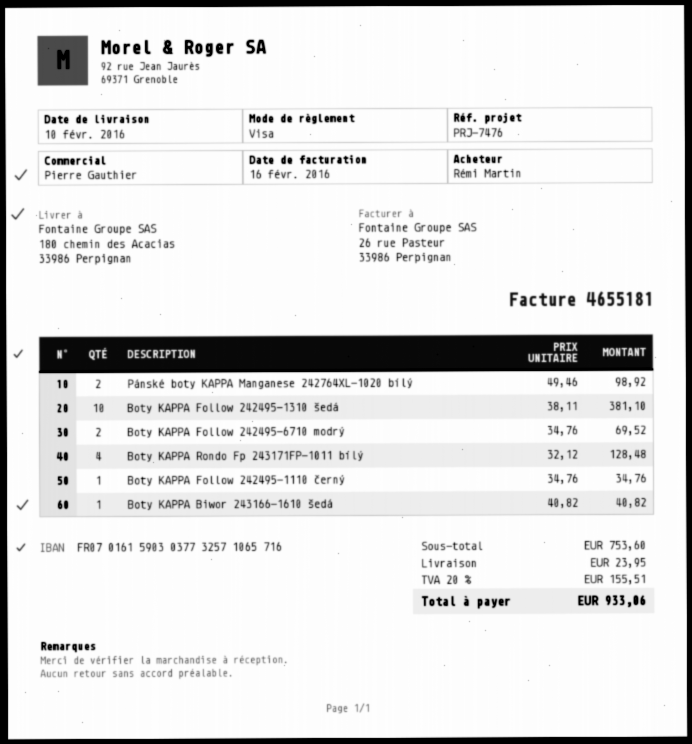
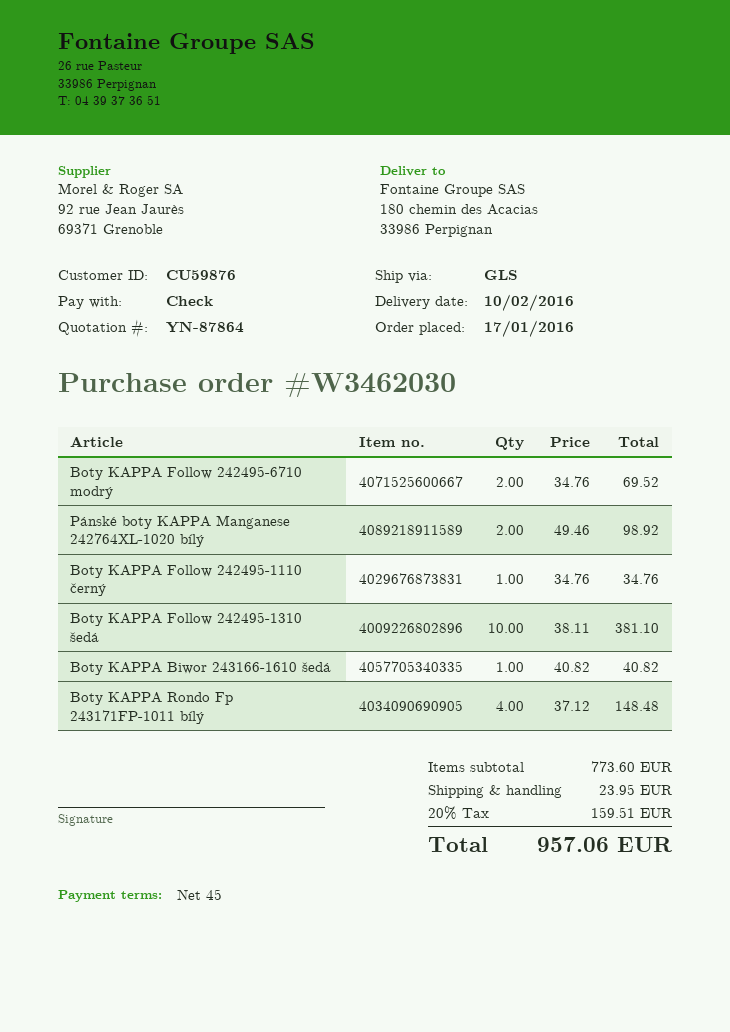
payment method: Visa -> cheque
Boty KAPPA Rondo Fp 243171FP-1011 bílý: 4 x 32.12 = 128.48 -> 4 x 37.12 = 148.48
subtotal: 753.60 -> 773.60
tax: 20% = 155.51 -> 20% = 159.51
total: 933.06 -> 957.06

